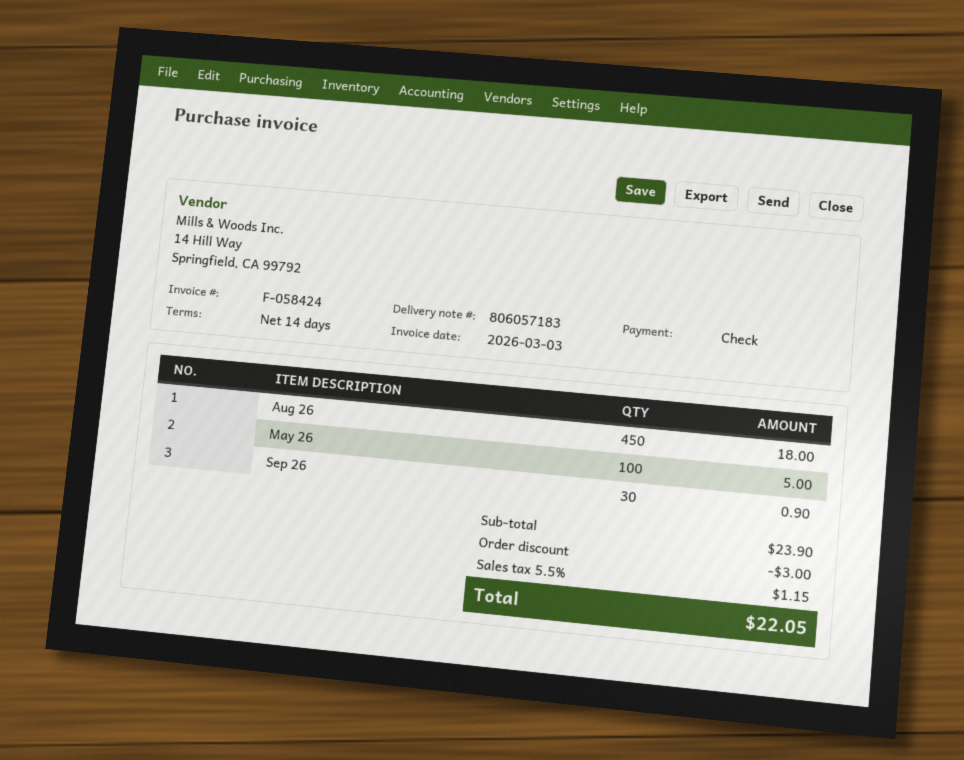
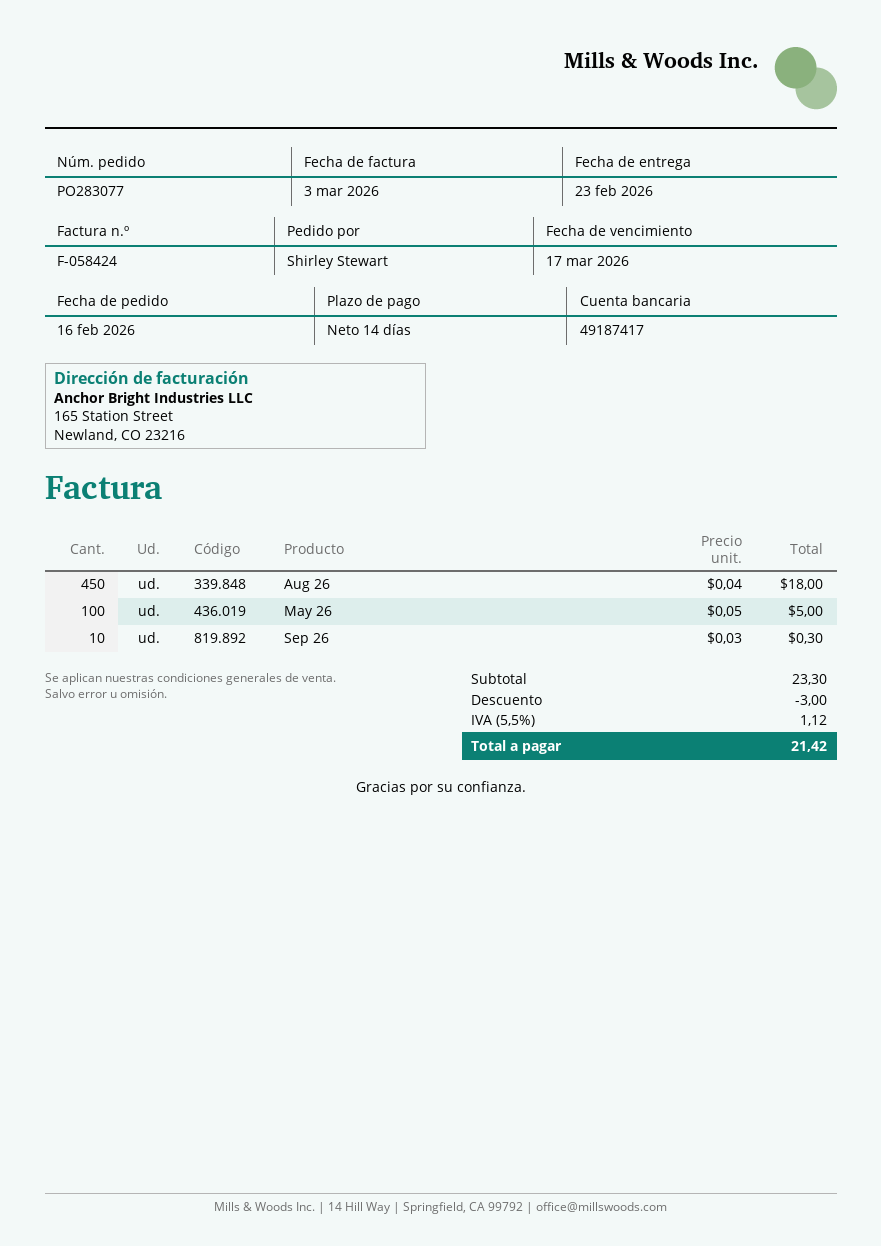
Sep 26: 30 for 0.90 -> 10 for 0.30
subtotal: 23.90 -> 23.30
tax: 5.5% = 1.15 -> 5.5% = 1.12
total: 22.05 -> 21.42

